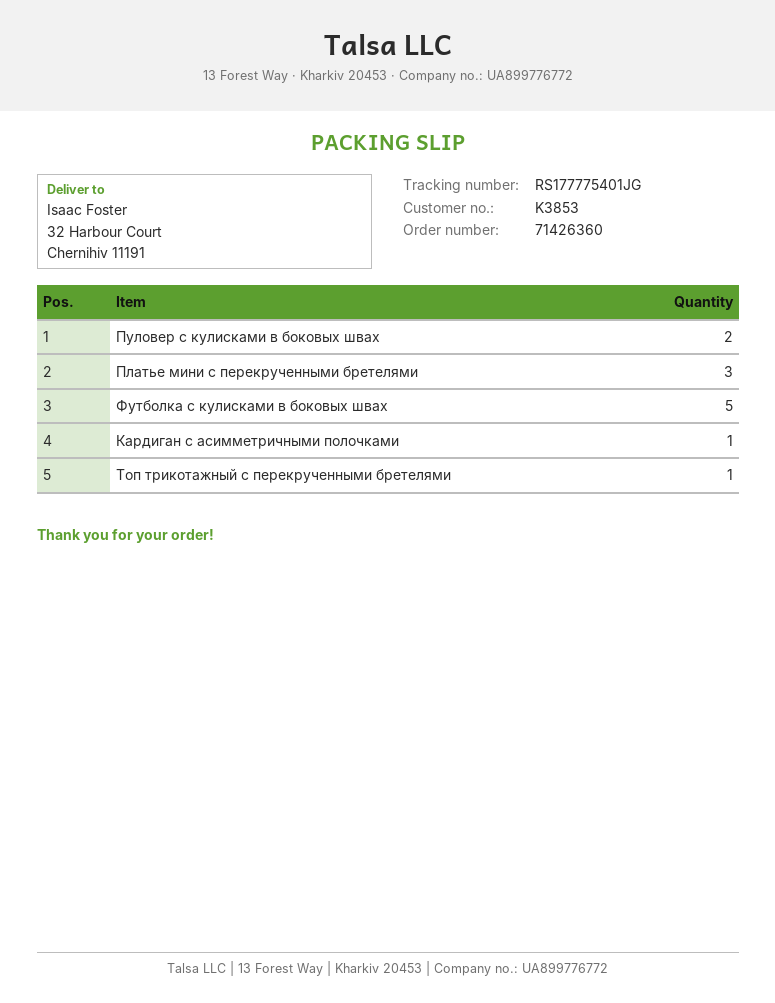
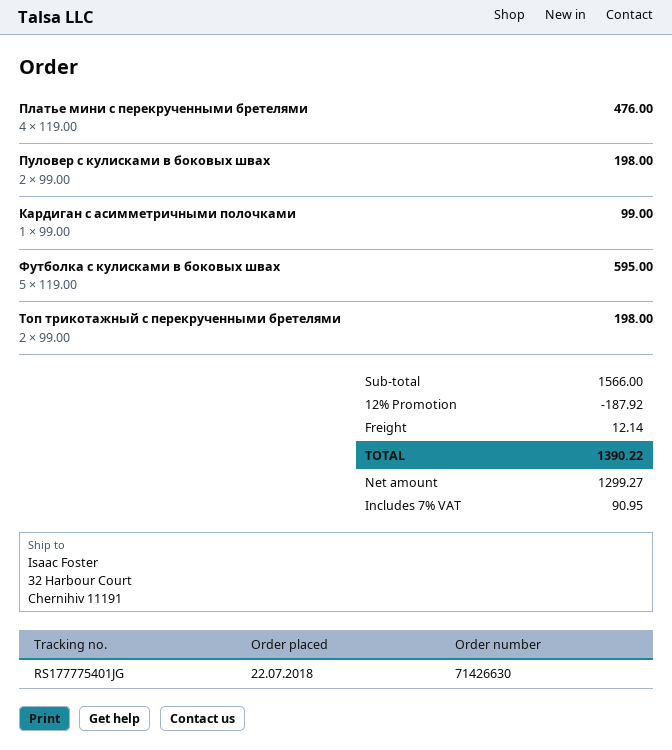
order number: 71426360 -> 71426630
Платье мини с перекрученными бретелями: 3 -> 4
Топ трикотажный с перекрученными бретелями: 1 -> 2

